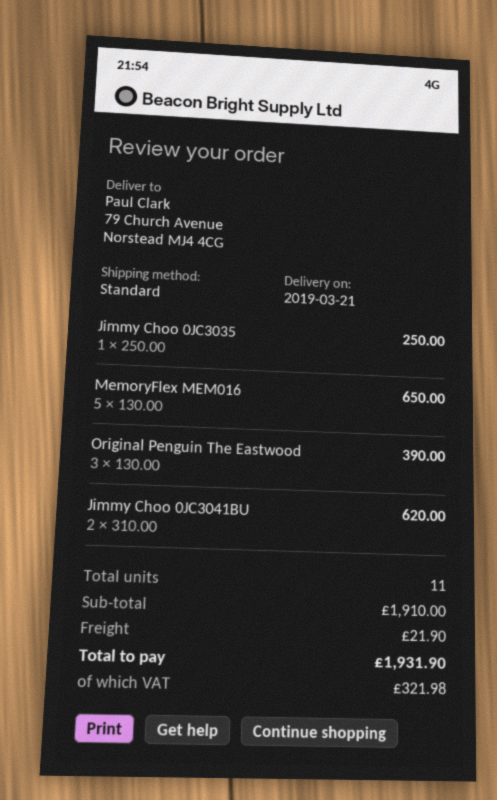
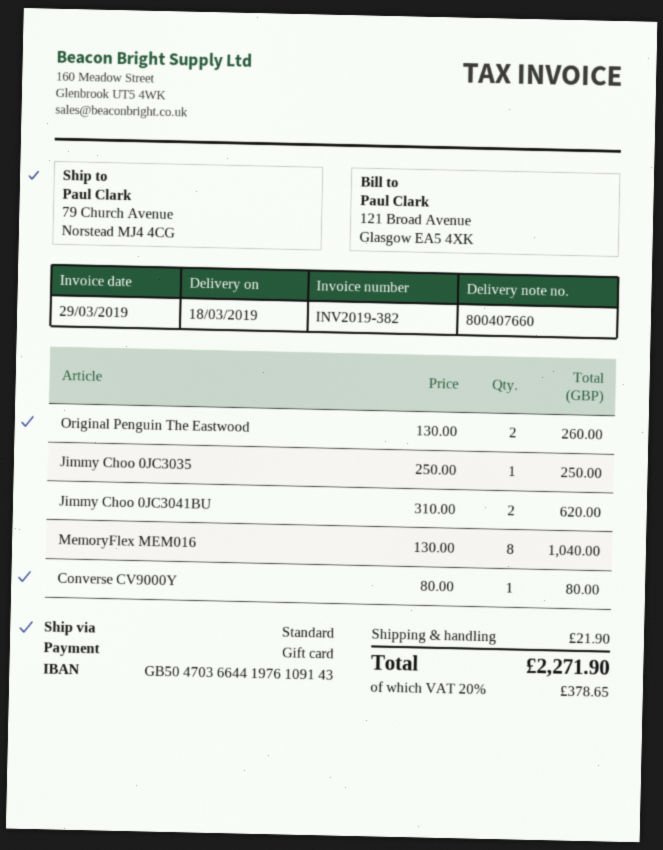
delivery date: 2019-03-21 -> 2019-03-18
MemoryFlex MEM016: 5 x 130.00 = 650.00 -> 8 x 130.00 = 1040.00
Original Penguin The Eastwood: 3 x 130.00 = 390.00 -> 2 x 130.00 = 260.00
Converse CV9000Y: none -> 1 x 80.00 = 80.00
tax: 321.98 -> 378.65
total: 1931.90 -> 2271.90

